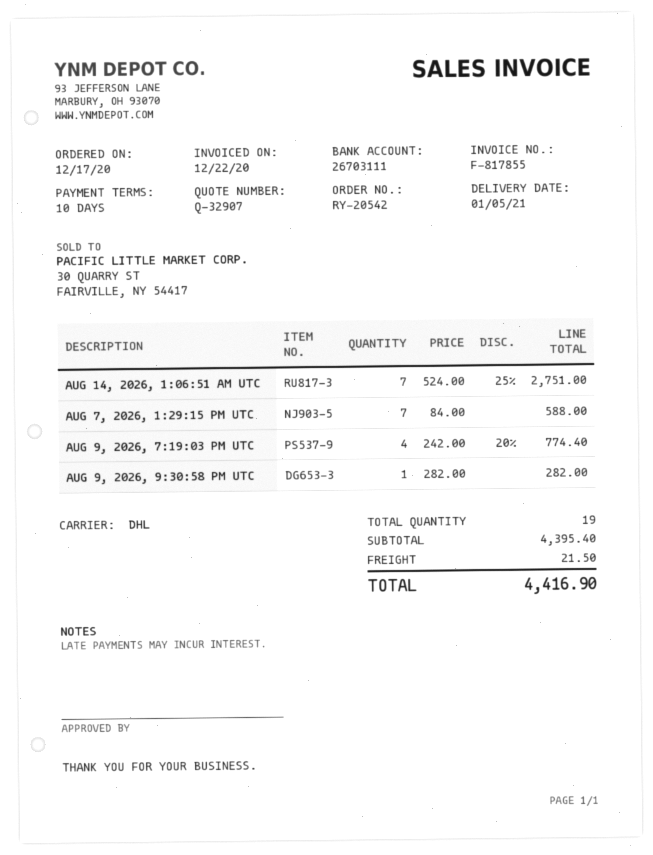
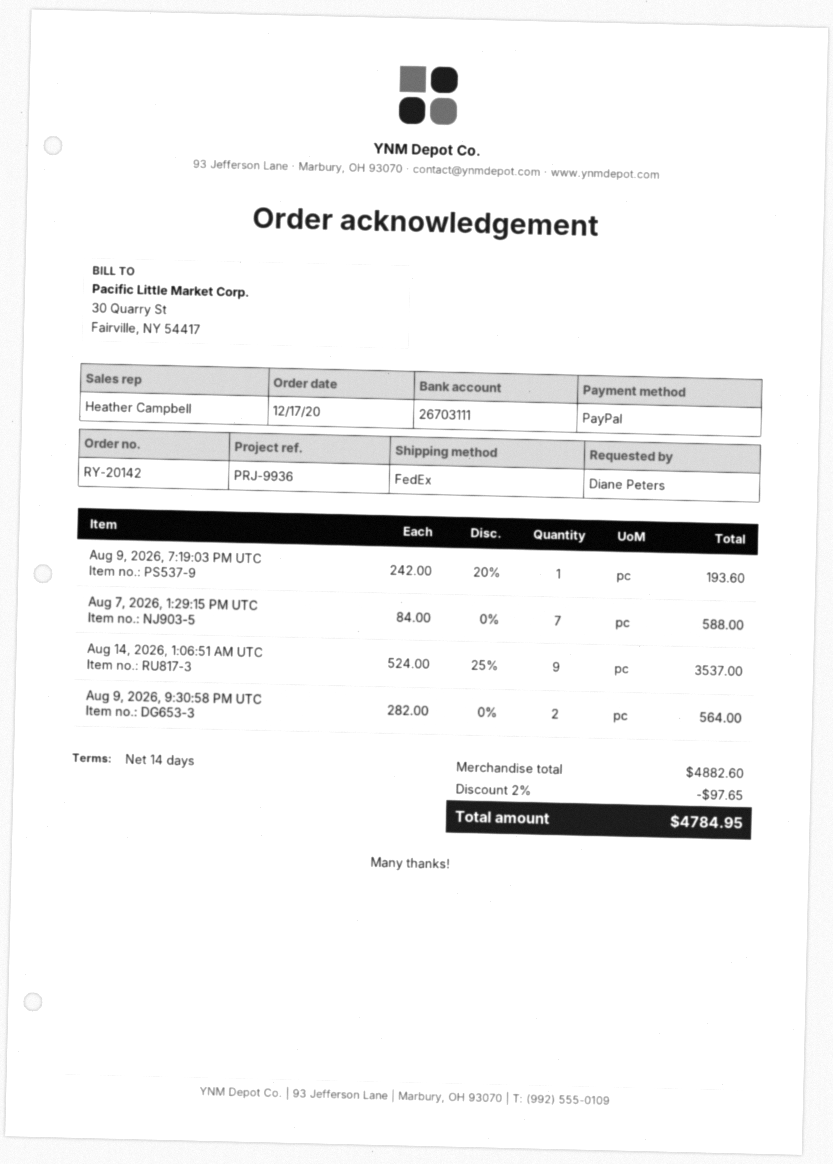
order number: RY-20542 -> RY-20142
payment terms: 10 days -> 14 days
shipping method: DHL -> FedEx
AUG 14, 2026, 1:06:51 AM UTC: 7 x 524.00 - 25% = 2751.00 -> 9 x 524.00 - 25% = 3537.00
AUG 9, 2026, 7:19:03 PM UTC: 4 x 242.00 - 20% = 774.40 -> 1 x 242.00 - 20% = 193.60
AUG 9, 2026, 9:30:58 PM UTC: 1 x 282.00 = 282.00 -> 2 x 282.00 = 564.00
subtotal: 4395.40 -> 4882.60
discount: none -> 2% = 97.65
shipping: 21.50 -> none
total: 4416.90 -> 4784.95

